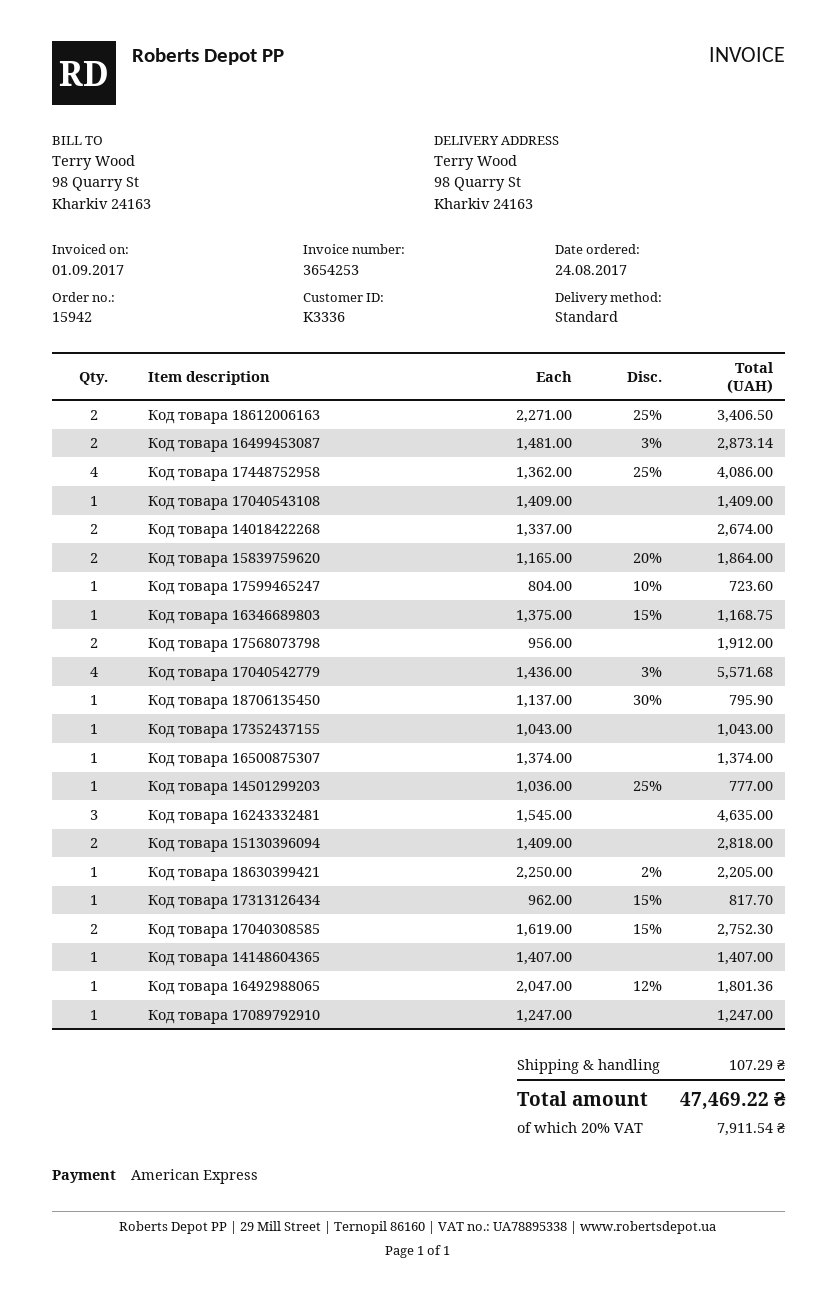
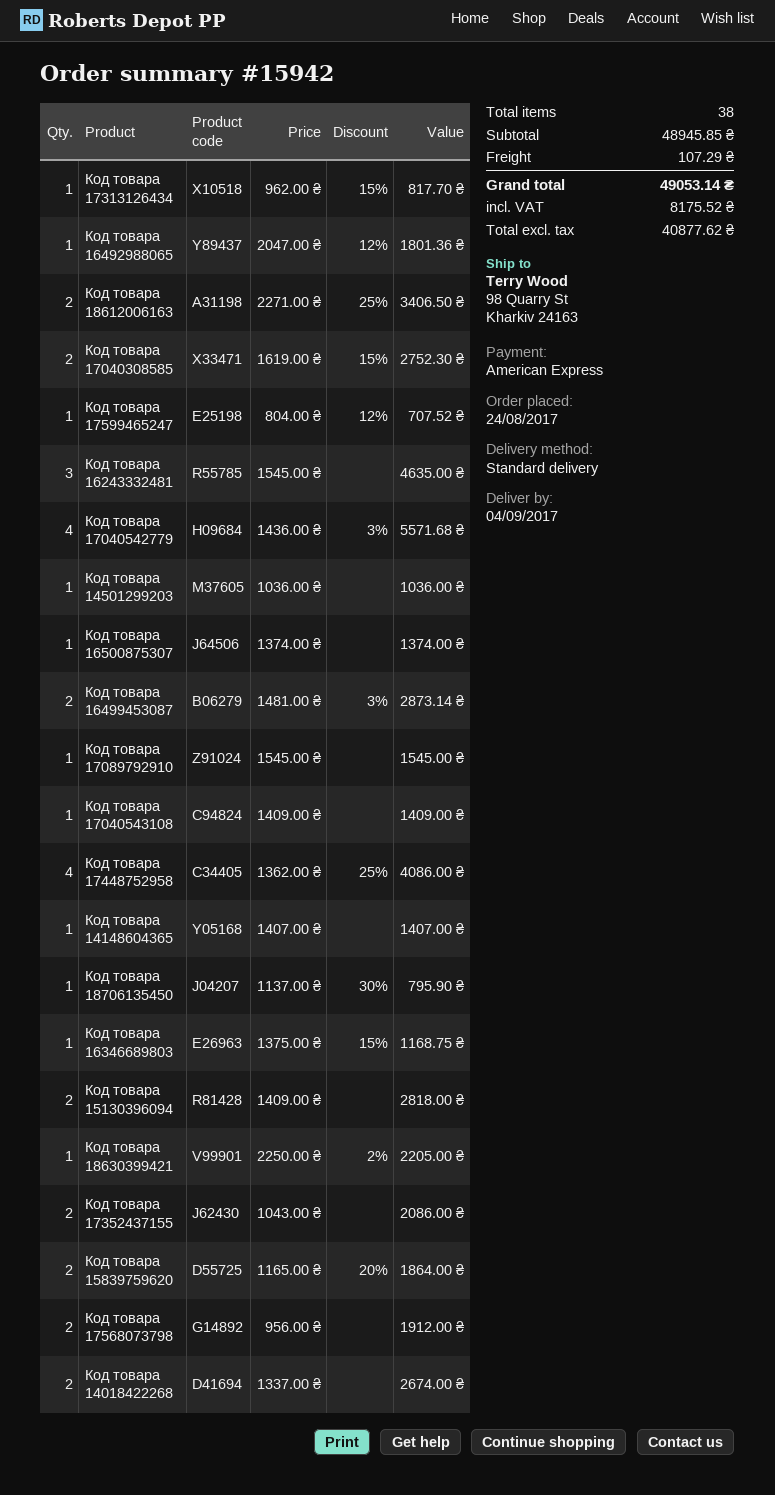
Код товара 17599465247: 1 x 804.00 - 10% = 723.60 -> 1 x 804.00 - 12% = 707.52
Код товара 17352437155: 1 x 1043.00 = 1043.00 -> 2 x 1043.00 = 2086.00
Код товара 14501299203: 1 x 1036.00 - 25% = 777.00 -> 1 x 1036.00 = 1036.00
Код товара 17089792910: 1 x 1247.00 = 1247.00 -> 1 x 1545.00 = 1545.00
tax: 7911.54 -> 8175.52
total: 47469.22 -> 49053.14

